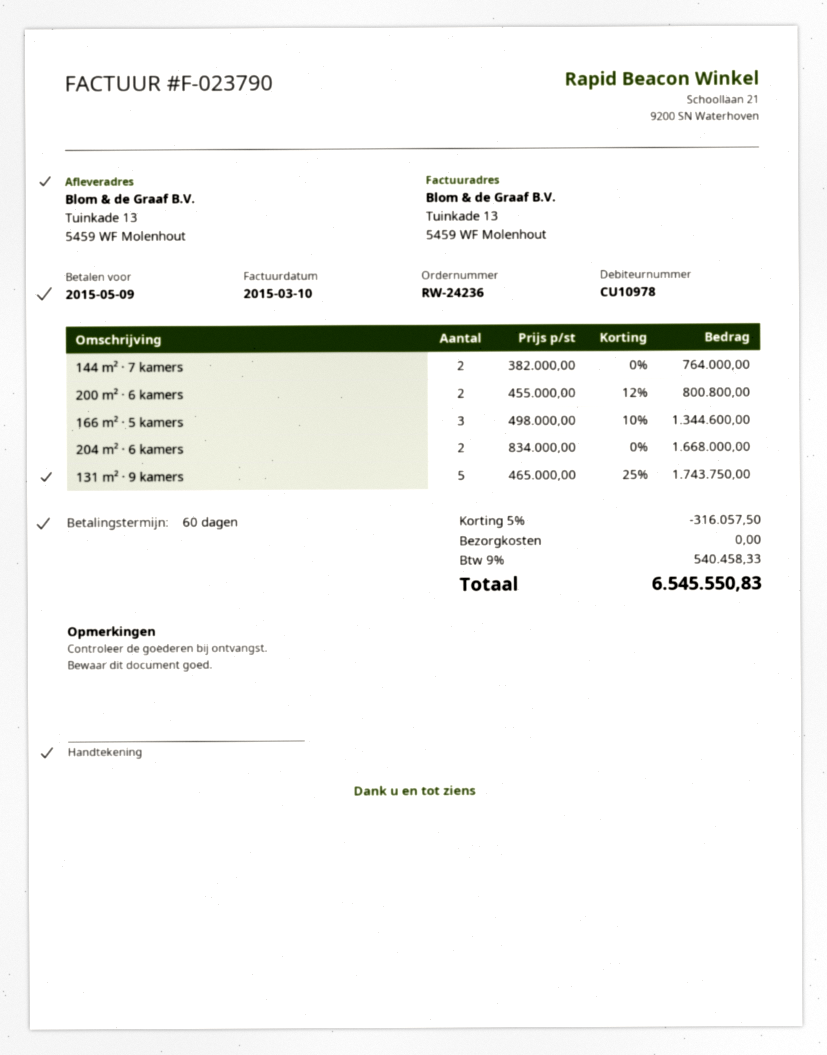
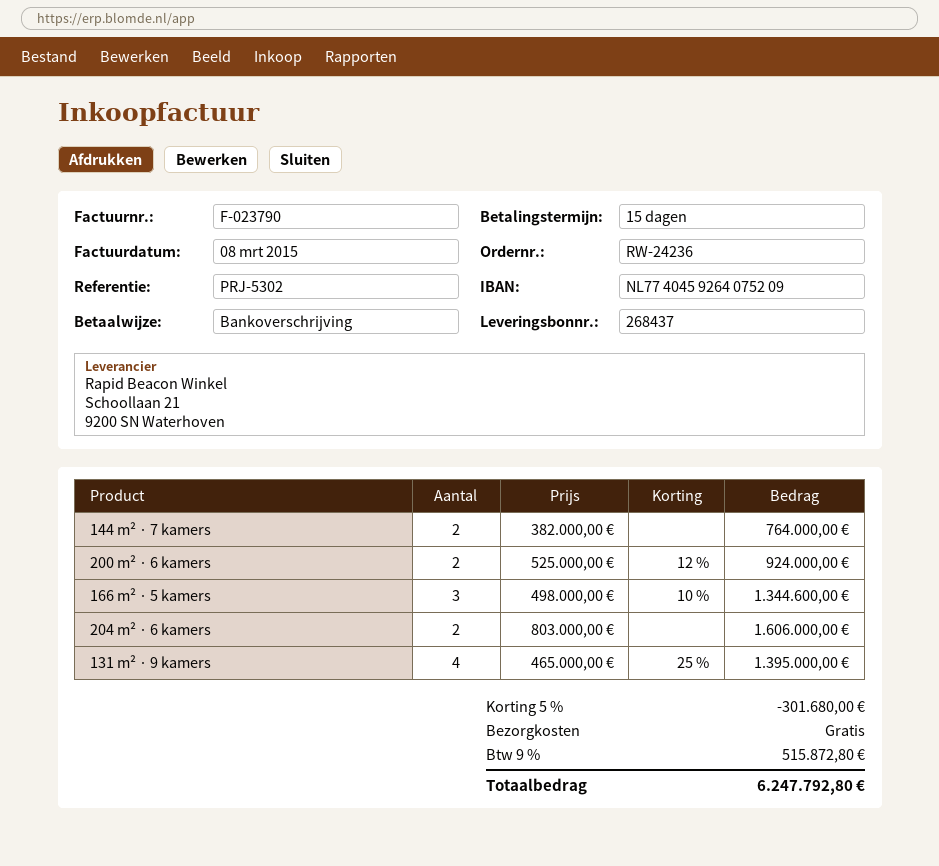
invoice date: 2015-03-10 -> 2015-03-08
payment terms: 60 days -> 15 days
200 m² · 6 kamers: 2 x 455000.00 - 12% = 800800.00 -> 2 x 525000.00 - 12% = 924000.00
204 m² · 6 kamers: 2 x 834000.00 = 1668000.00 -> 2 x 803000.00 = 1606000.00
131 m² · 9 kamers: 5 x 465000.00 - 25% = 1743750.00 -> 4 x 465000.00 - 25% = 1395000.00
discount: 5% = 316057.50 -> 5% = 301680.00
tax: 9% = 540458.33 -> 9% = 515872.80
total: 6545550.83 -> 6247792.80

